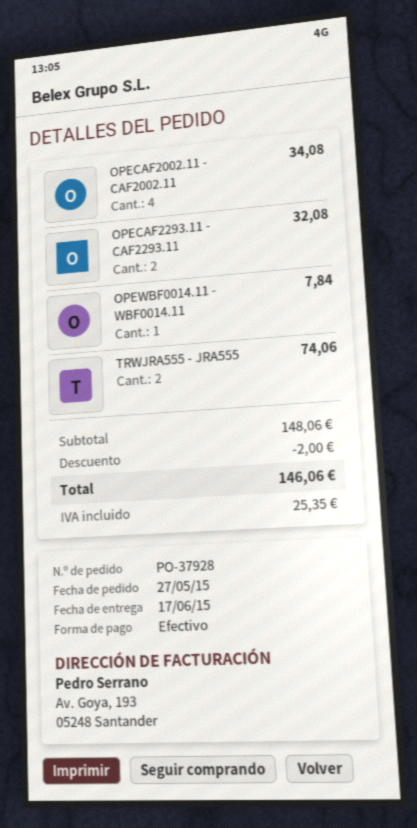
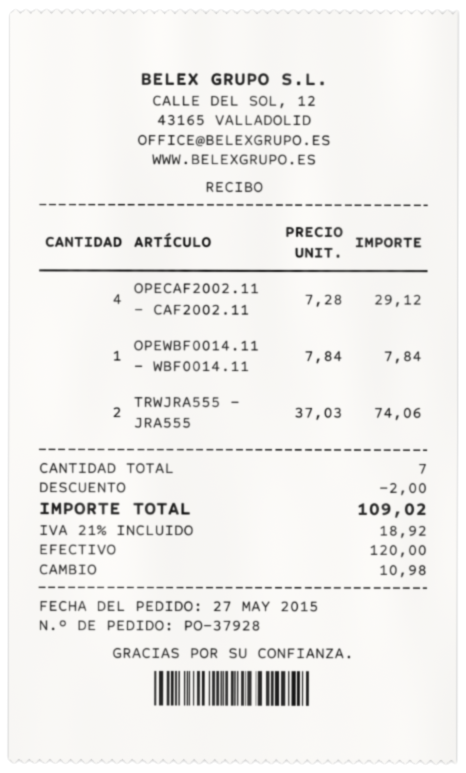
OPECAF2002.11 - CAF2002.11: 4 for 34.08 -> 4 for 29.12
OPECAF2293.11 - CAF2293.11: 2 for 32.08 -> none
tax: 25.35 -> 18.92
total: 146.06 -> 109.02

